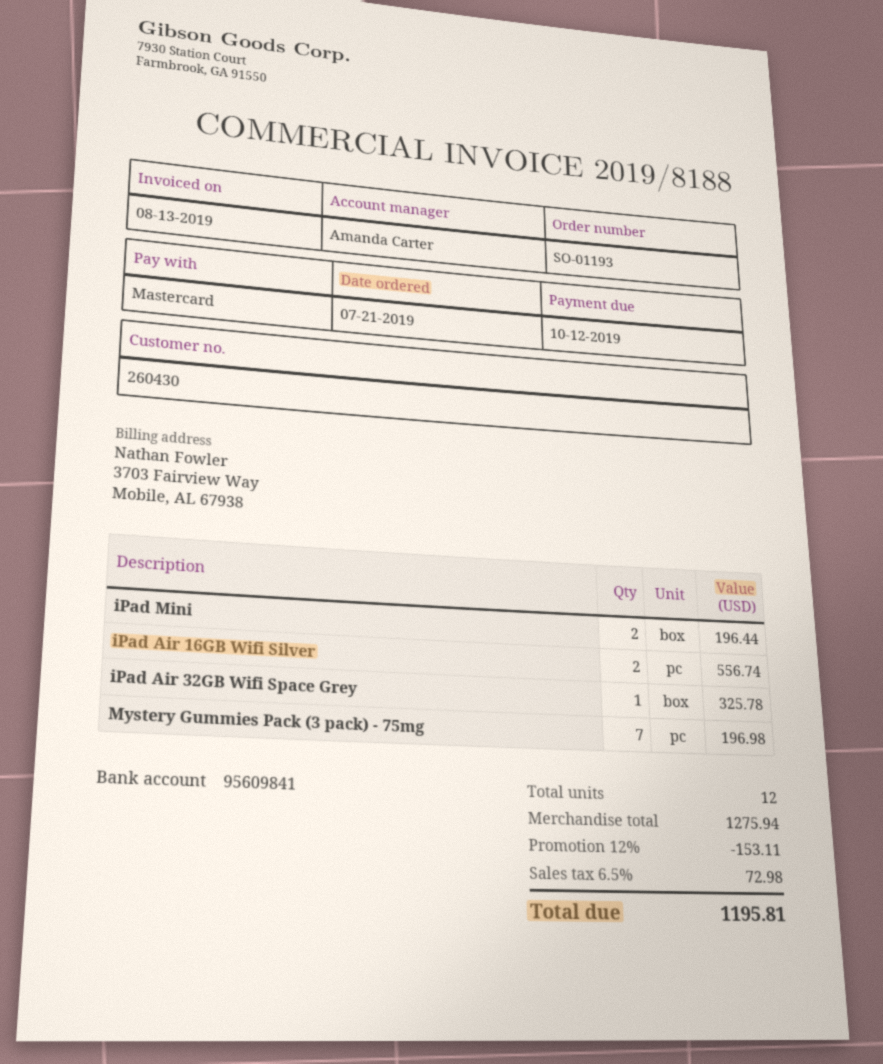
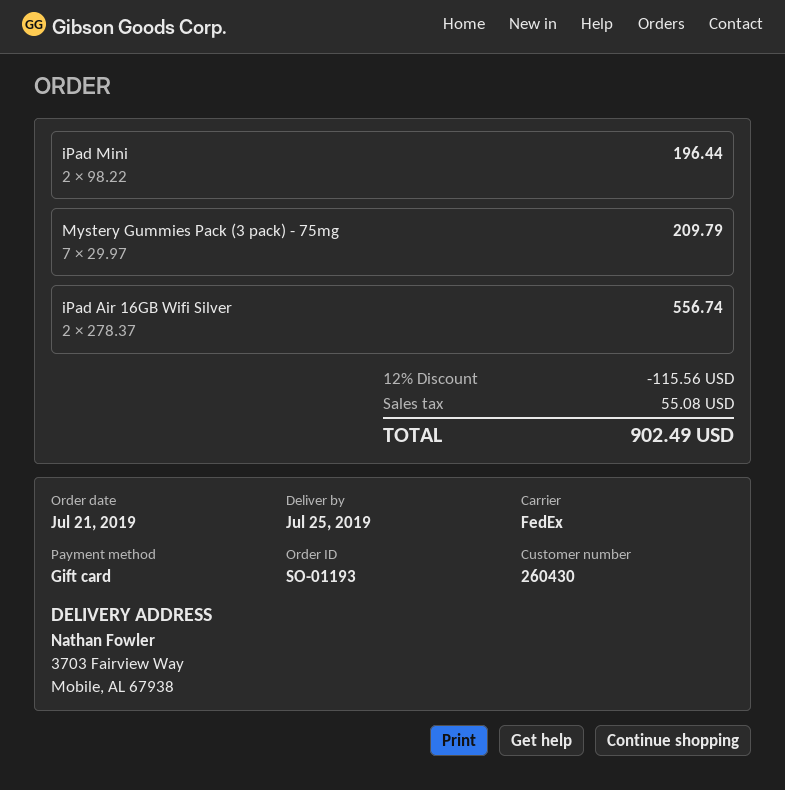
payment method: Mastercard -> gift card
iPad Air 32GB Wifi Space Grey: 1 for 325.78 -> none
Mystery Gummies Pack (3 pack) - 75mg: 7 for 196.98 -> 7 for 209.79
discount: 12% = 153.11 -> 12% = 115.56
tax: 72.98 -> 55.08
total: 1195.81 -> 902.49

